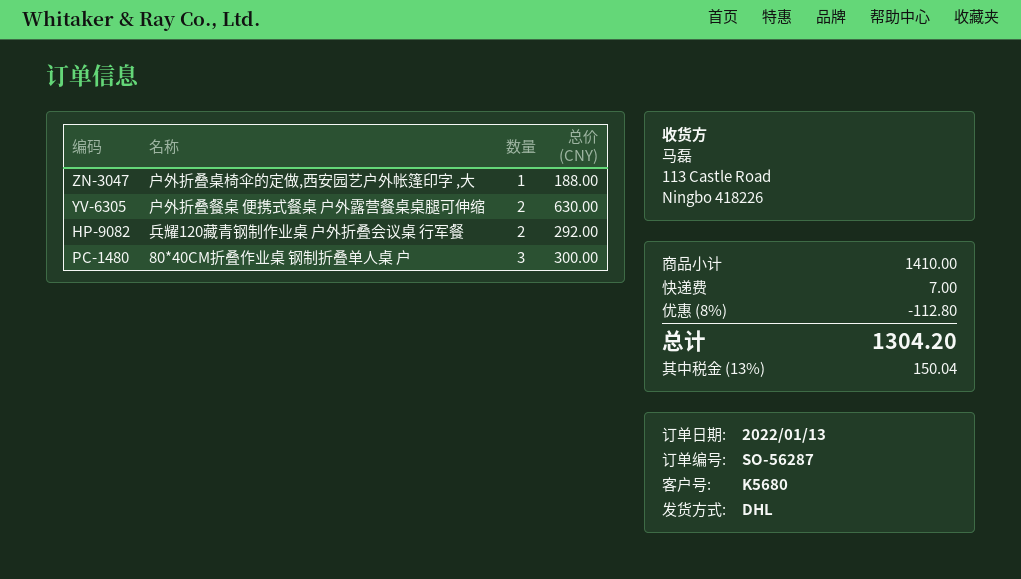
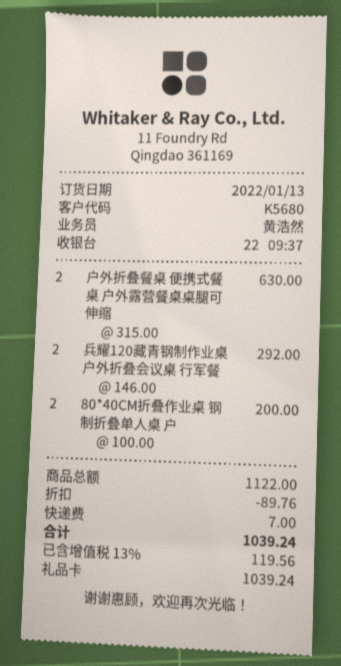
户外折叠桌椅伞的定做,西安园艺户外帐篷印字 ,大: 1 for 188.00 -> none
80*40CM折叠作业桌 钢制折叠单人桌 户: 3 for 300.00 -> 2 for 200.00
subtotal: 1410.00 -> 1122.00
discount: 112.80 -> 89.76
tax: 13% = 150.04 -> 13% = 119.56
total: 1304.20 -> 1039.24

